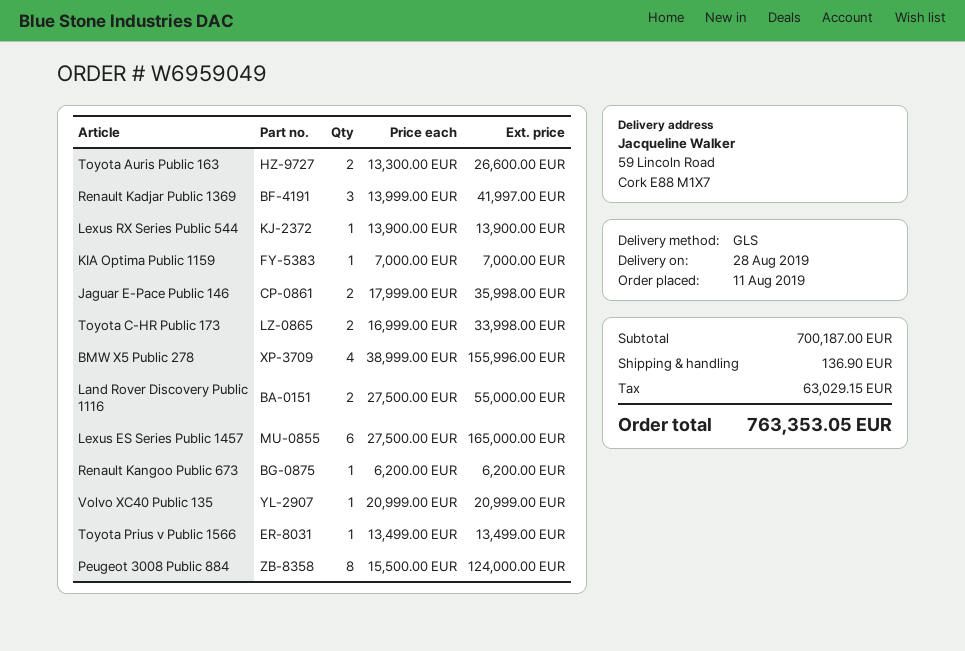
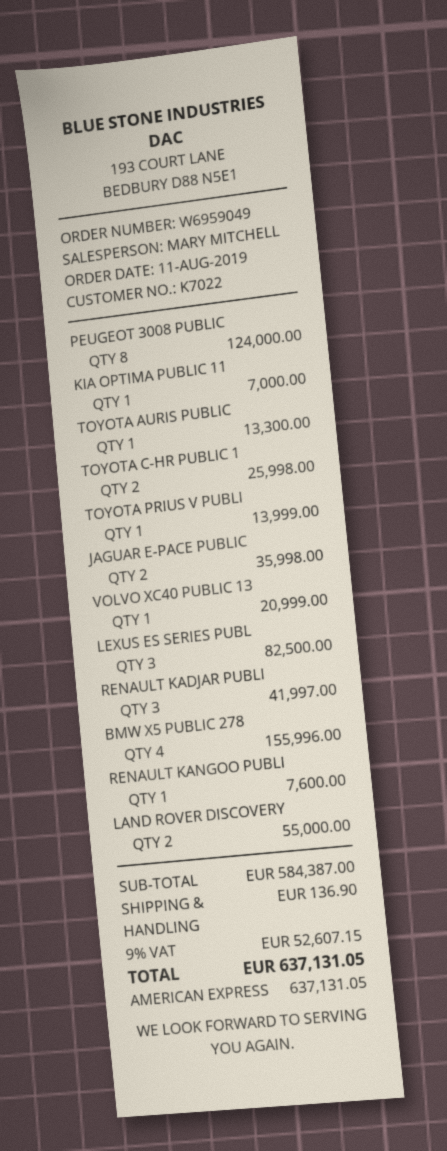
Toyota Auris Public 163: 2 for 26600.00 -> 1 for 13300.00
Lexus RX Series Public 544: 1 for 13900.00 -> none
Toyota C-HR Public 173: 2 for 33998.00 -> 2 for 25998.00
Lexus ES Series Public 1457: 6 for 165000.00 -> 3 for 82500.00
Renault Kangoo Public 673: 1 for 6200.00 -> 1 for 7600.00
Toyota Prius v Public 1566: 1 for 13499.00 -> 1 for 13999.00
subtotal: 700187.00 -> 584387.00
tax: 63029.15 -> 52607.15
total: 763353.05 -> 637131.05

